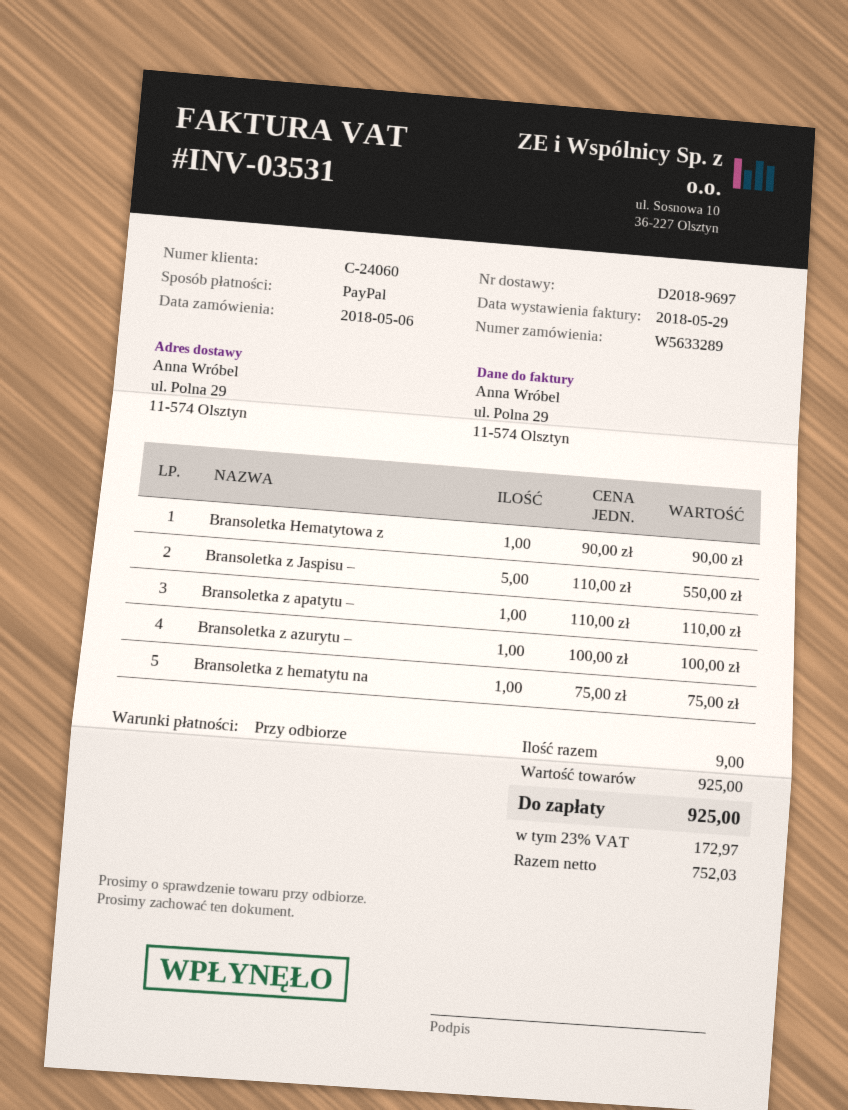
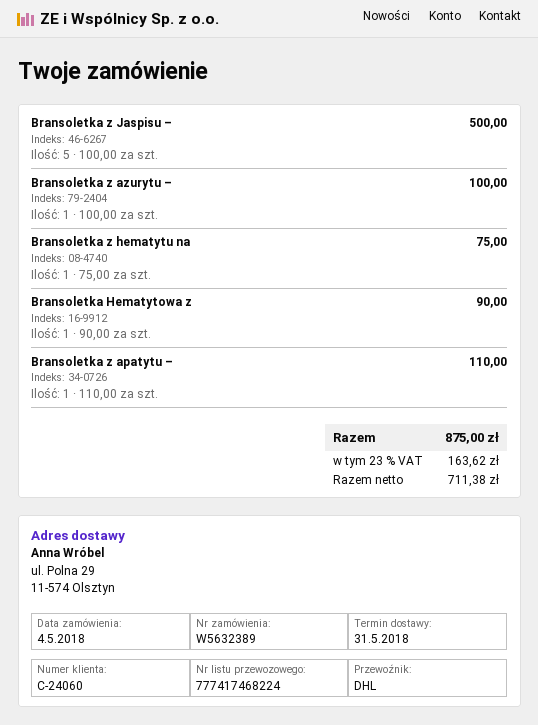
order number: W5633289 -> W5632389
order date: 2018-05-06 -> 2018-05-04
Bransoletka z Jaspisu –: 5 x 110.00 = 550.00 -> 5 x 100.00 = 500.00
net: 752.03 -> 711.38
tax: 23% = 172.97 -> 23% = 163.62
total: 925.00 -> 875.00

